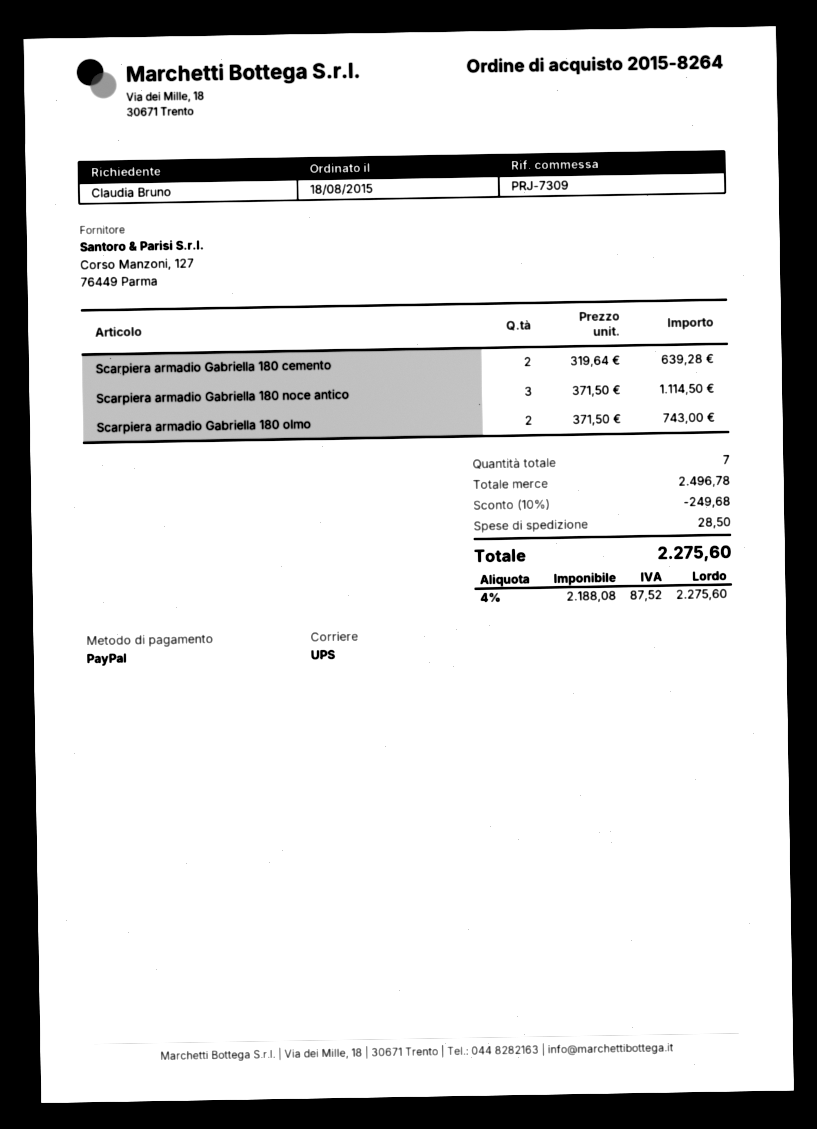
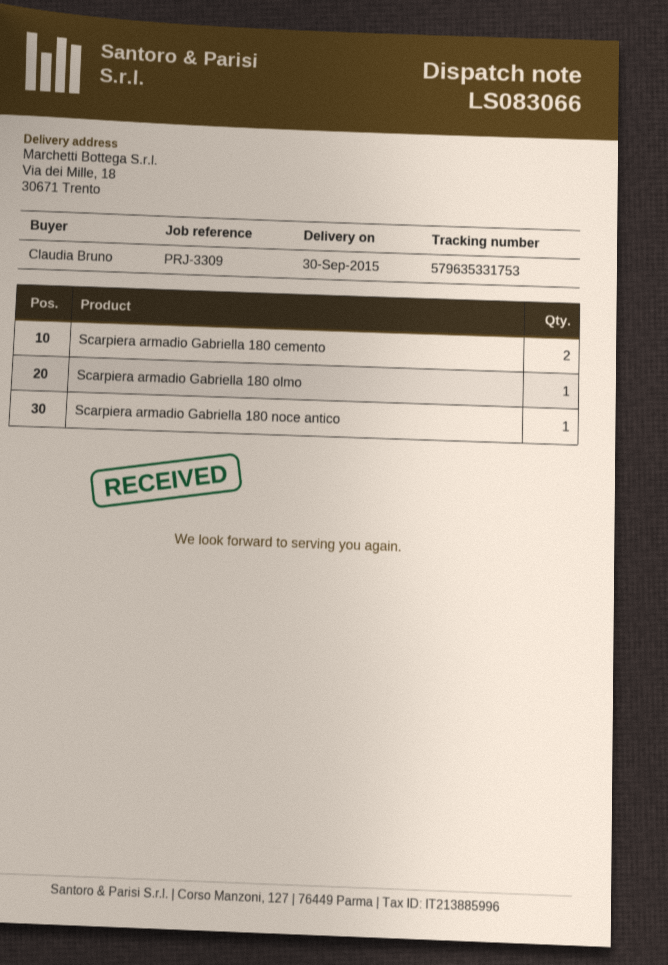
reference: PRJ-7309 -> PRJ-3309
Scarpiera armadio Gabriella 180 noce antico: 3 -> 1
Scarpiera armadio Gabriella 180 olmo: 2 -> 1

